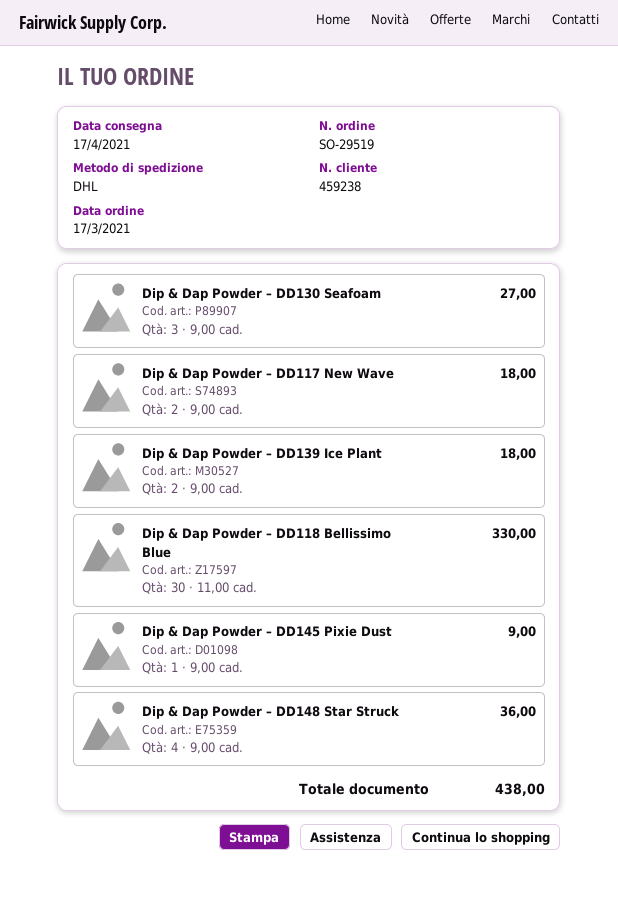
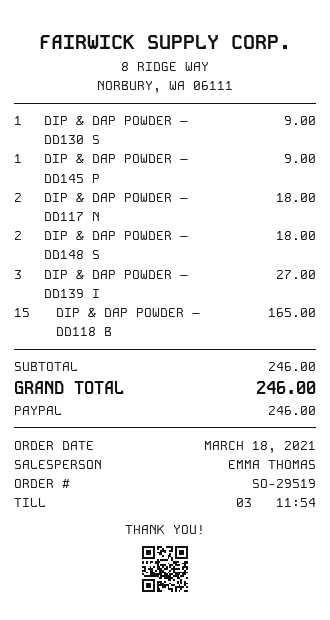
order date: 2021-03-17 -> 2021-03-18
Dip & Dap Powder – DD130 Seafoam: 3 for 27.00 -> 1 for 9.00
Dip & Dap Powder – DD139 Ice Plant: 2 for 18.00 -> 3 for 27.00
Dip & Dap Powder – DD118 Bellissimo Blue: 30 for 330.00 -> 15 for 165.00
Dip & Dap Powder – DD148 Star Struck: 4 for 36.00 -> 2 for 18.00
total: 438.00 -> 246.00

